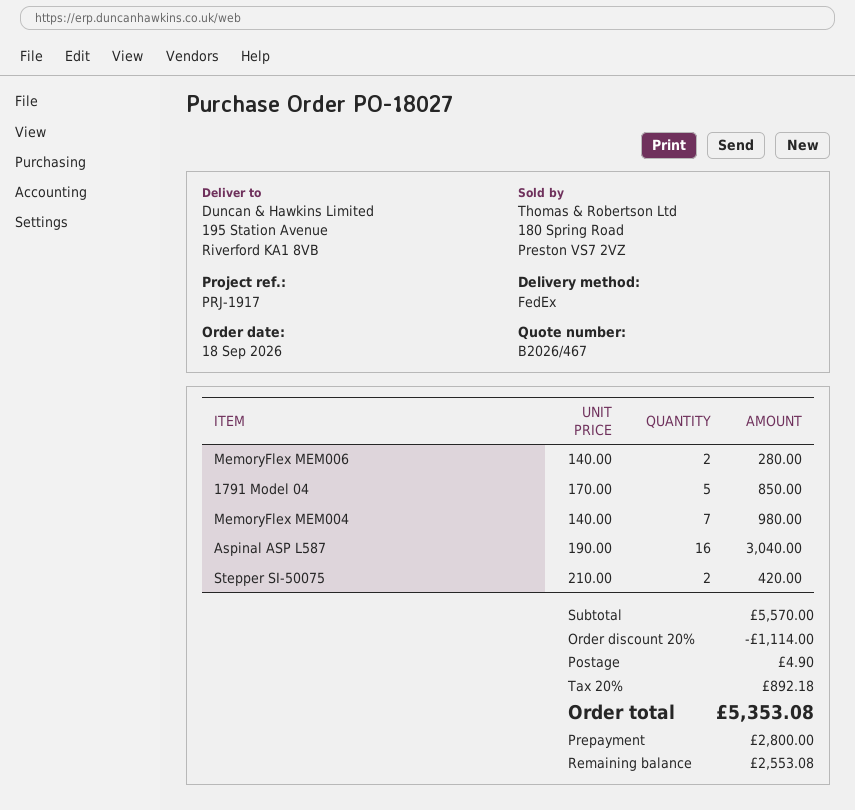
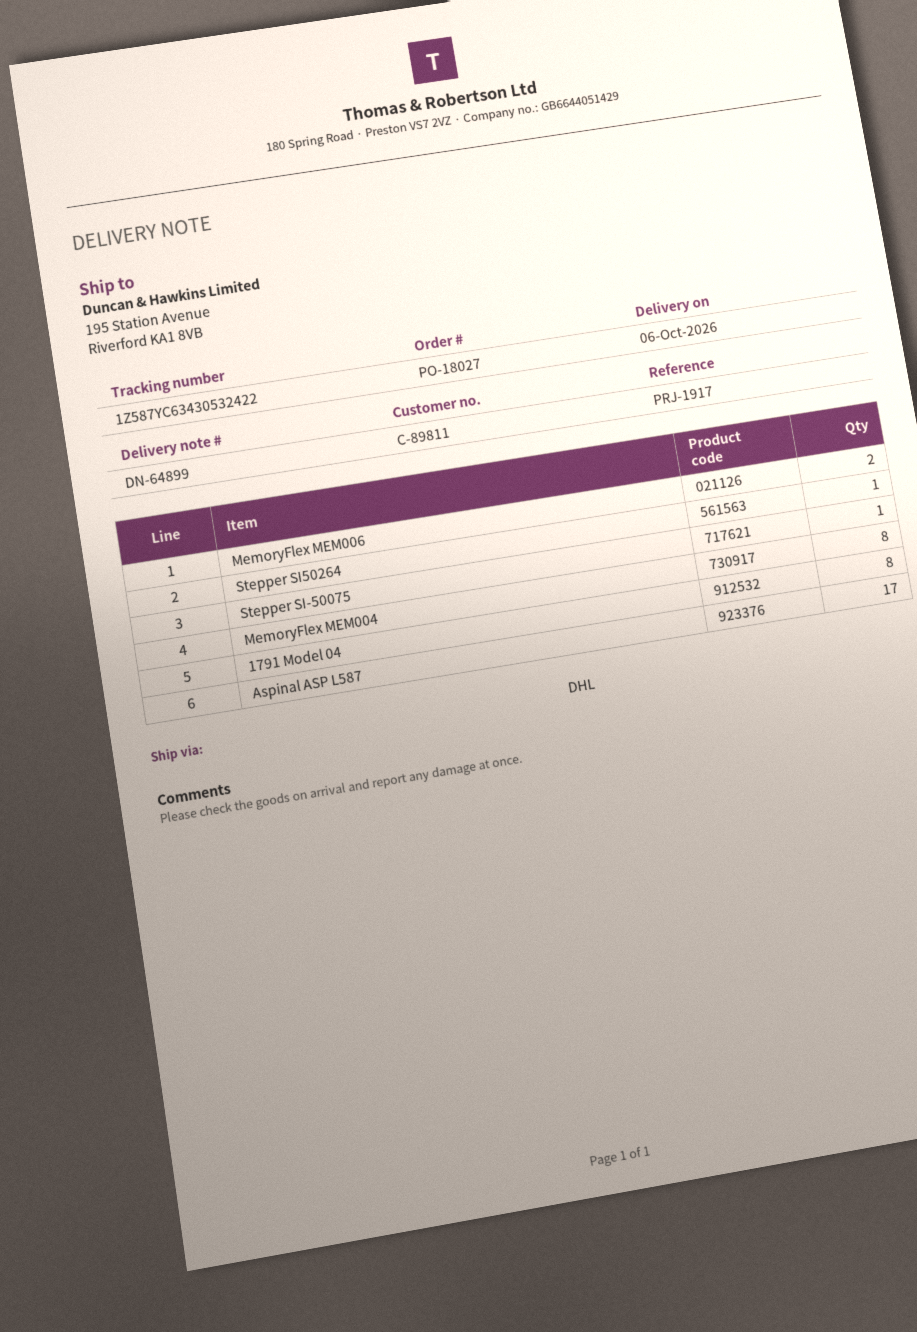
shipping method: FedEx -> DHL
1791 Model 04: 5 -> 8
MemoryFlex MEM004: 7 -> 8
Aspinal ASP L587: 16 -> 17
Stepper SI-50075: 2 -> 1
Stepper SI50264: none -> 1

